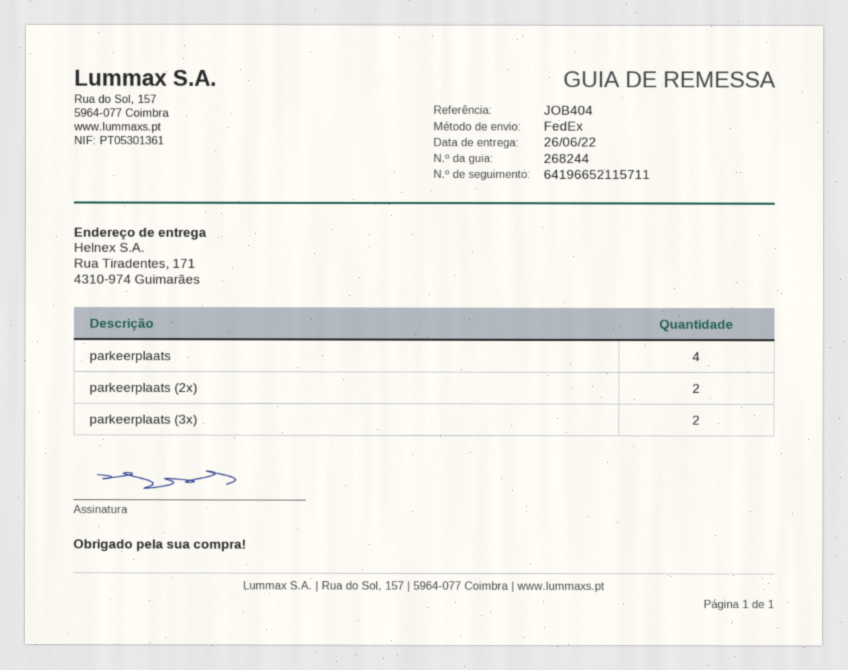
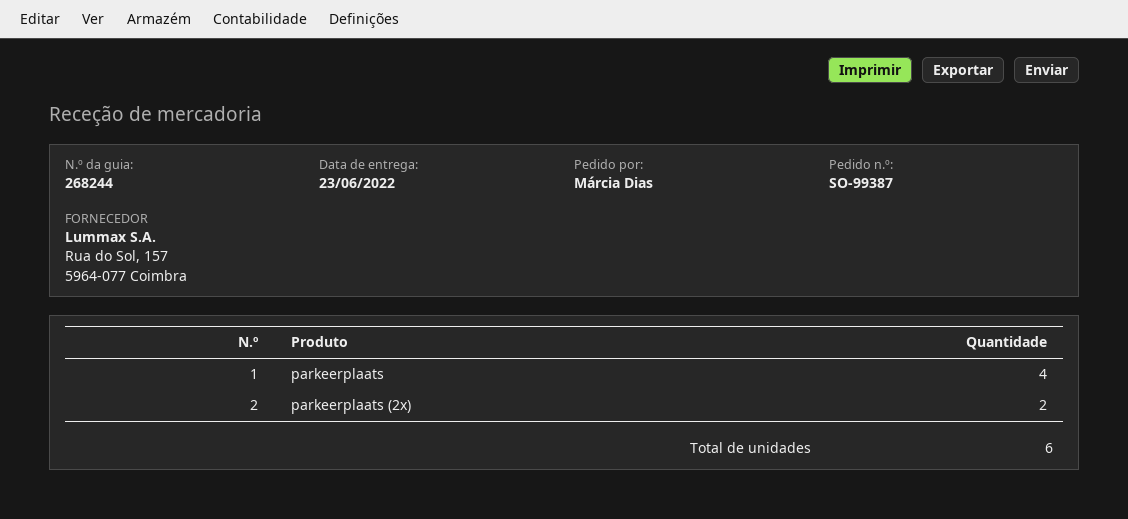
delivery date: 2022-06-26 -> 2022-06-23
parkeerplaats (3x): 2 -> none

